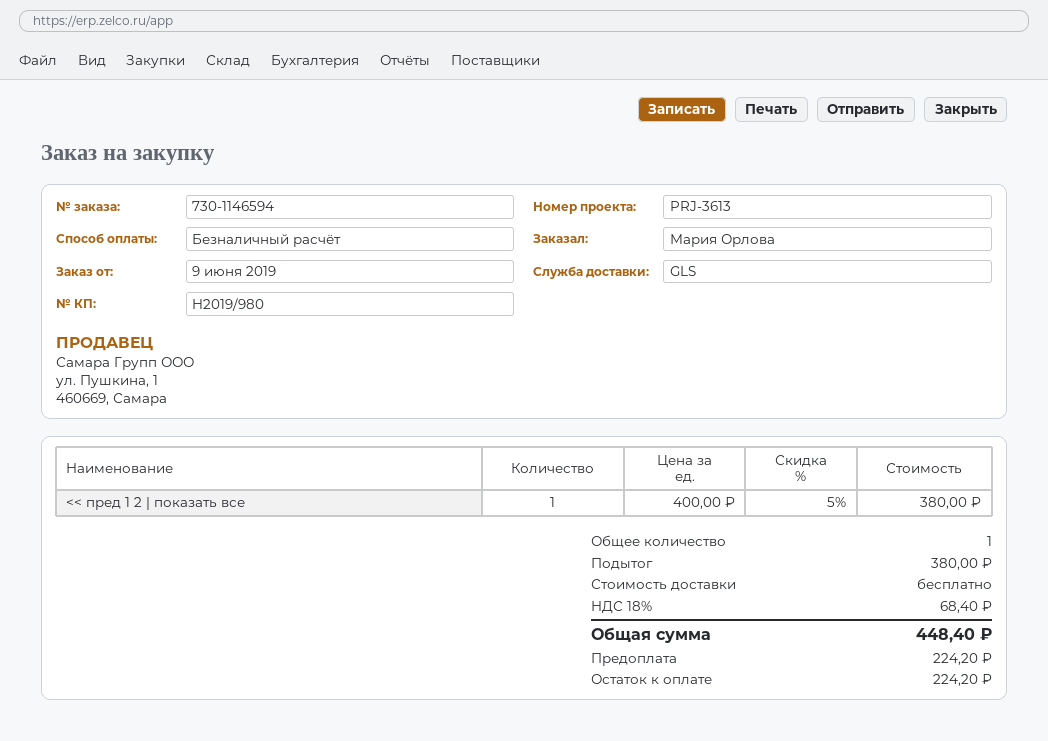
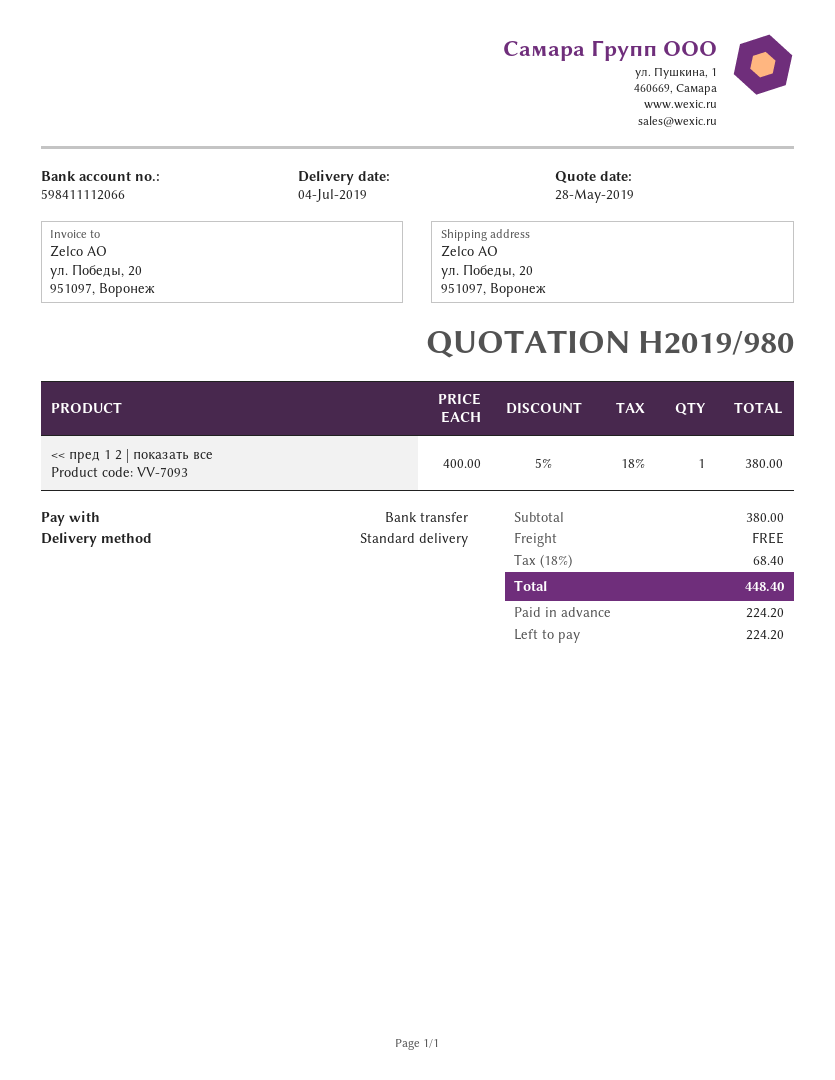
shipping method: GLS -> standard

